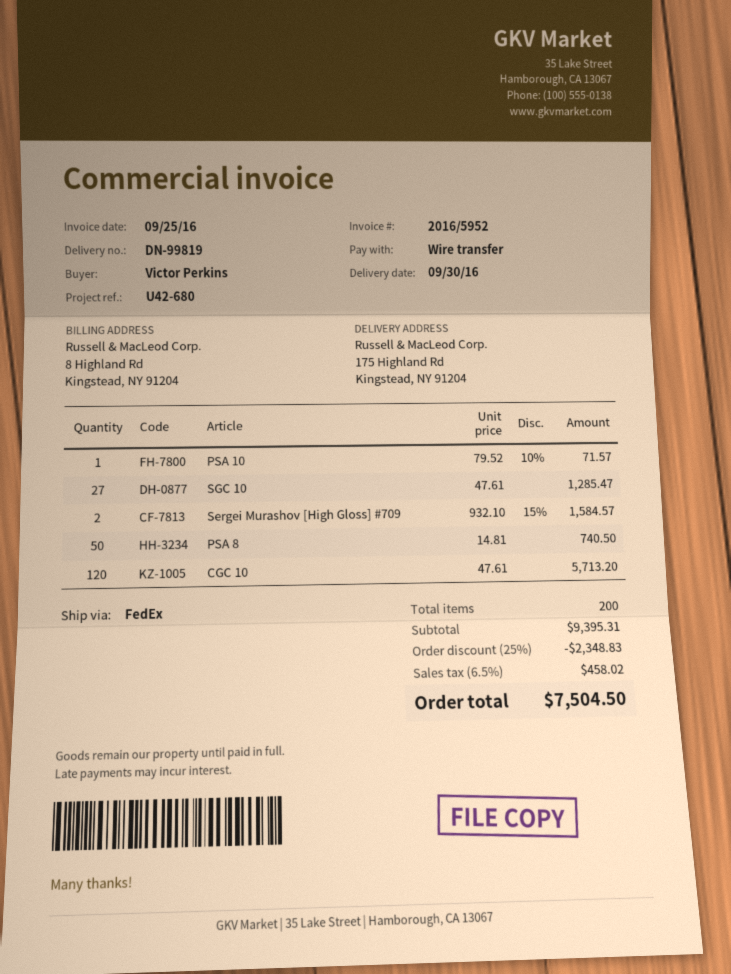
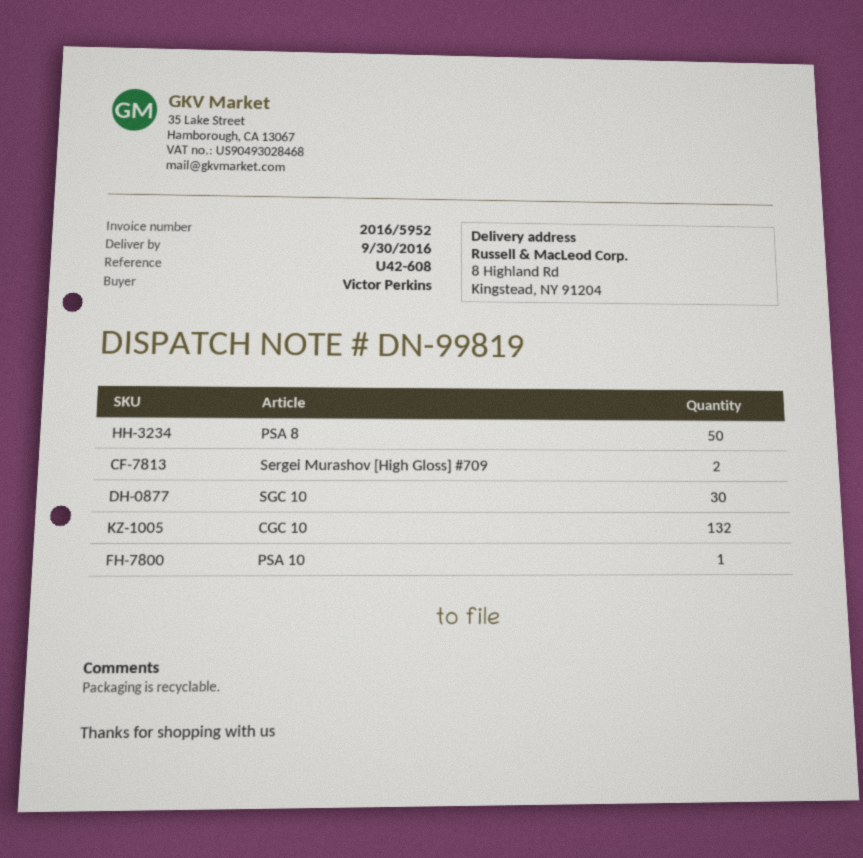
reference: U42-680 -> U42-608
ship to: 175 Highland Rd, Kingstead, NY 91204 -> 8 Highland Rd, Kingstead, NY 91204
SGC 10: 27 -> 30
CGC 10: 120 -> 132

